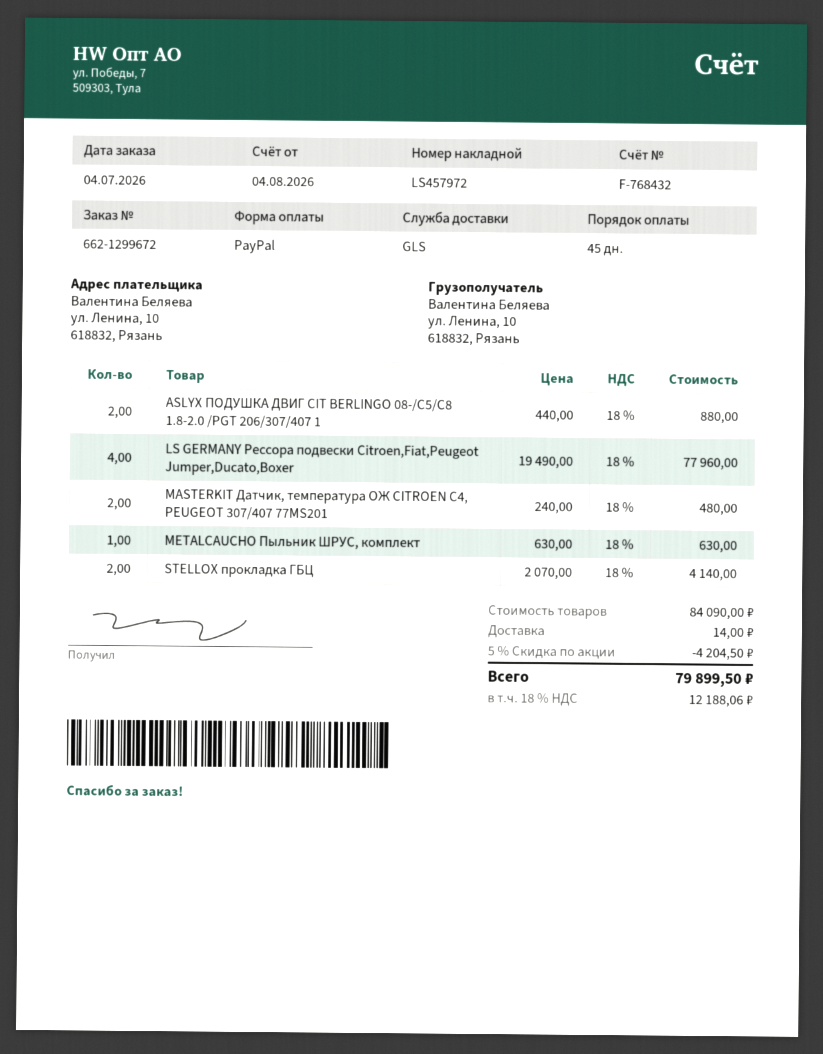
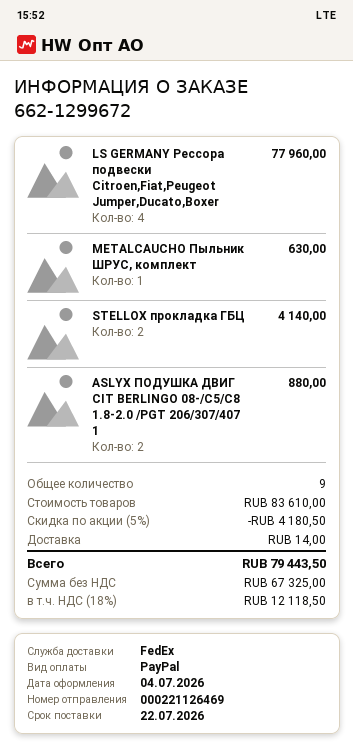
shipping method: GLS -> FedEx
MASTERKIT Датчик, температура ОЖ CITROEN C4, PEUGEOT 307/407 77MS201: 2 for 480.00 -> none
subtotal: 84090.00 -> 83610.00
discount: 5% = 4204.50 -> 5% = 4180.50
tax: 18% = 12188.06 -> 18% = 12118.50
total: 79899.50 -> 79443.50

